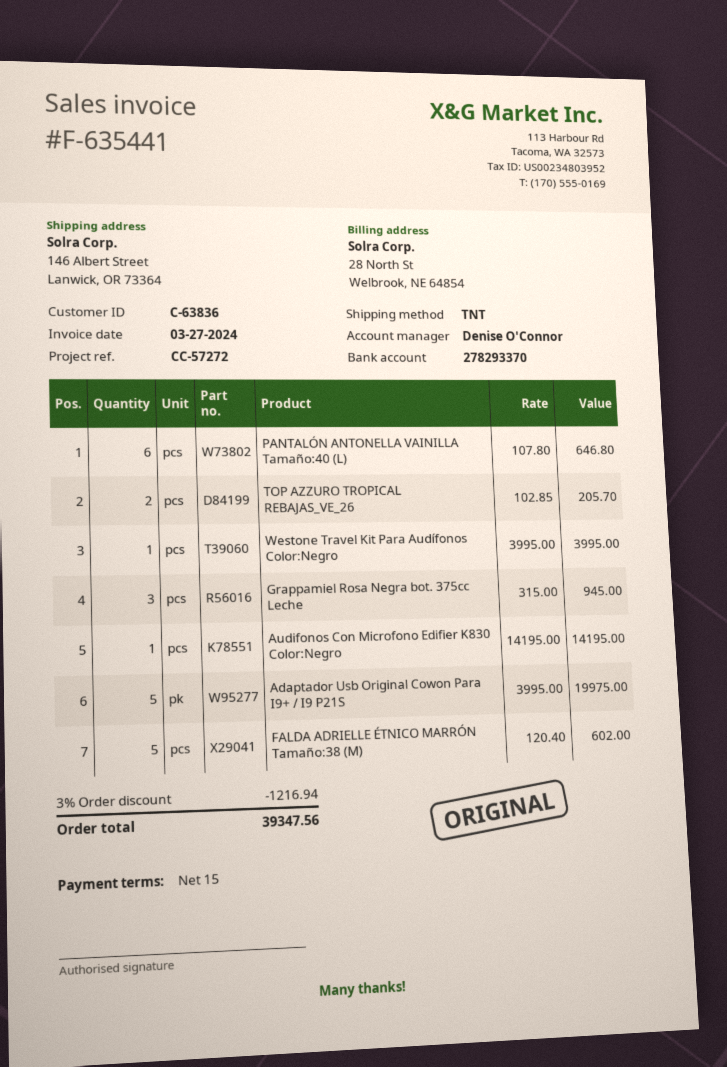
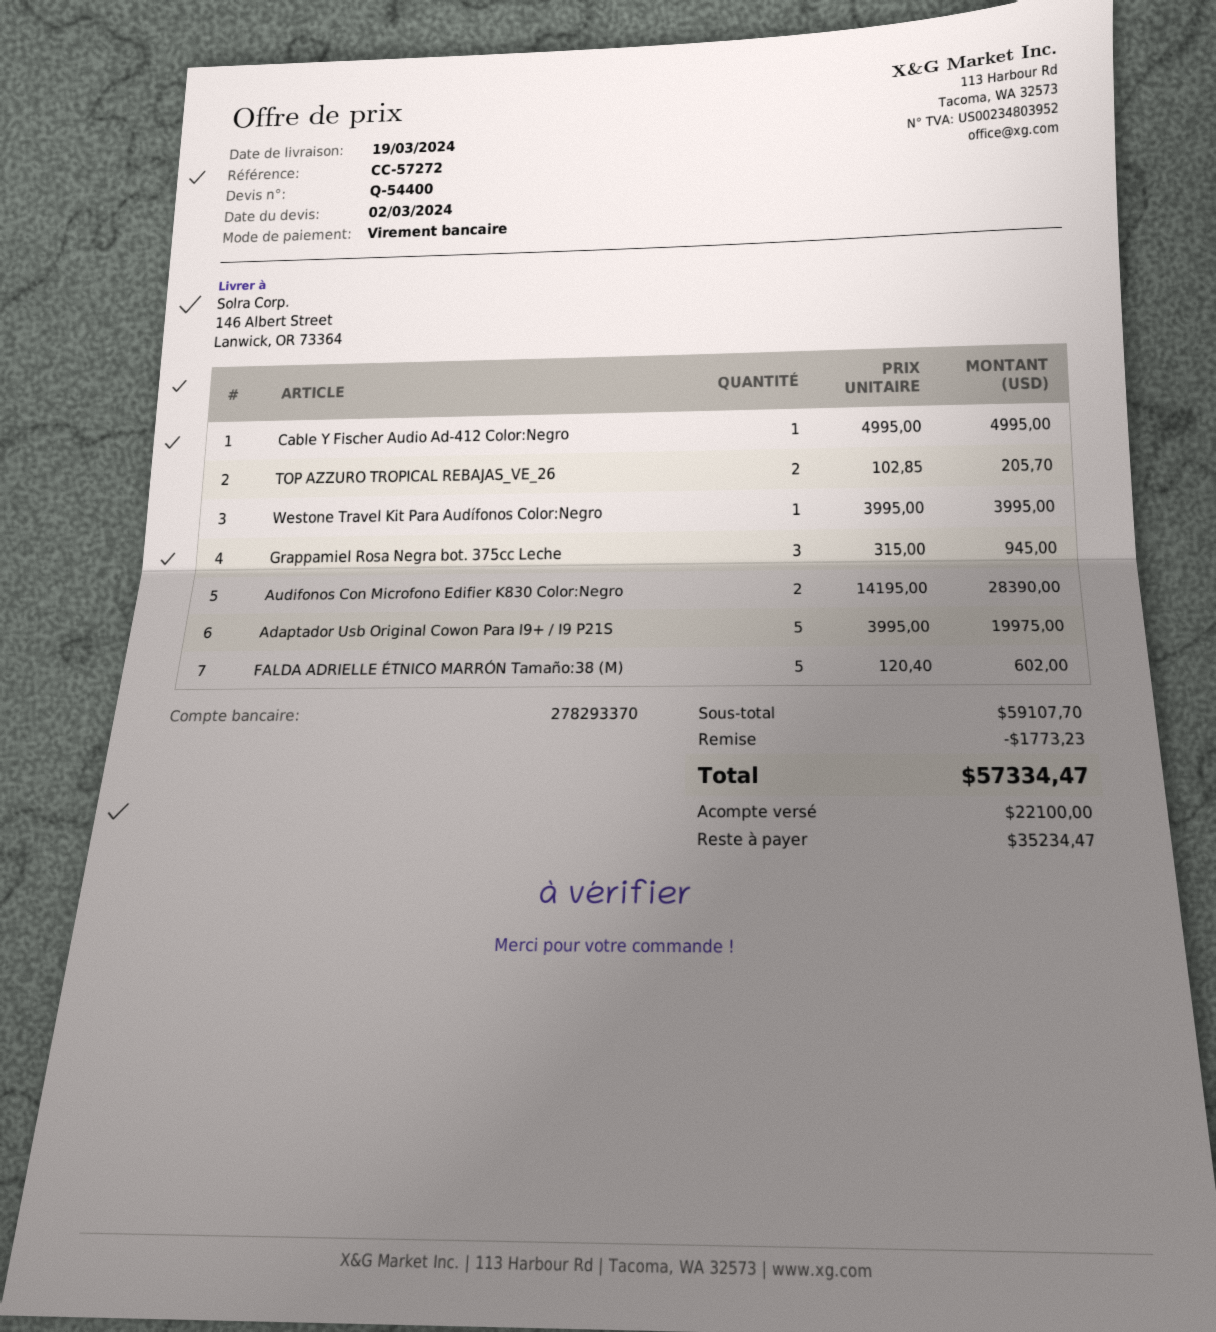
PANTALÓN ANTONELLA VAINILLA Tamaño:40 (L): 6 x 107.80 = 646.80 -> none
Audifonos Con Microfono Edifier K830 Color:Negro: 1 x 14195.00 = 14195.00 -> 2 x 14195.00 = 28390.00
Cable Y Fischer Audio Ad-412 Color:Negro: none -> 1 x 4995.00 = 4995.00
discount: 1216.94 -> 1773.23
total: 39347.56 -> 57334.47

